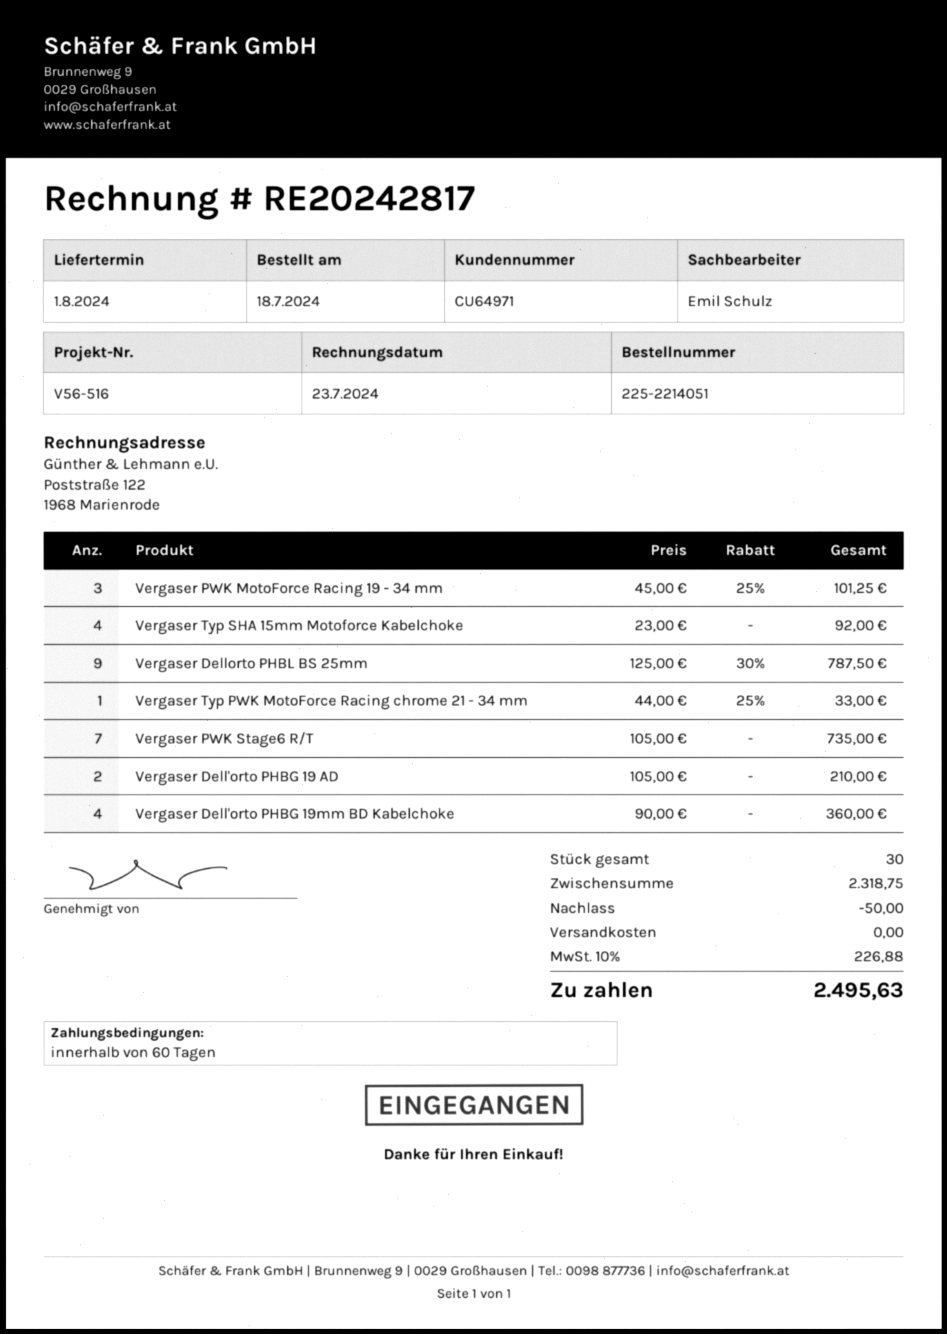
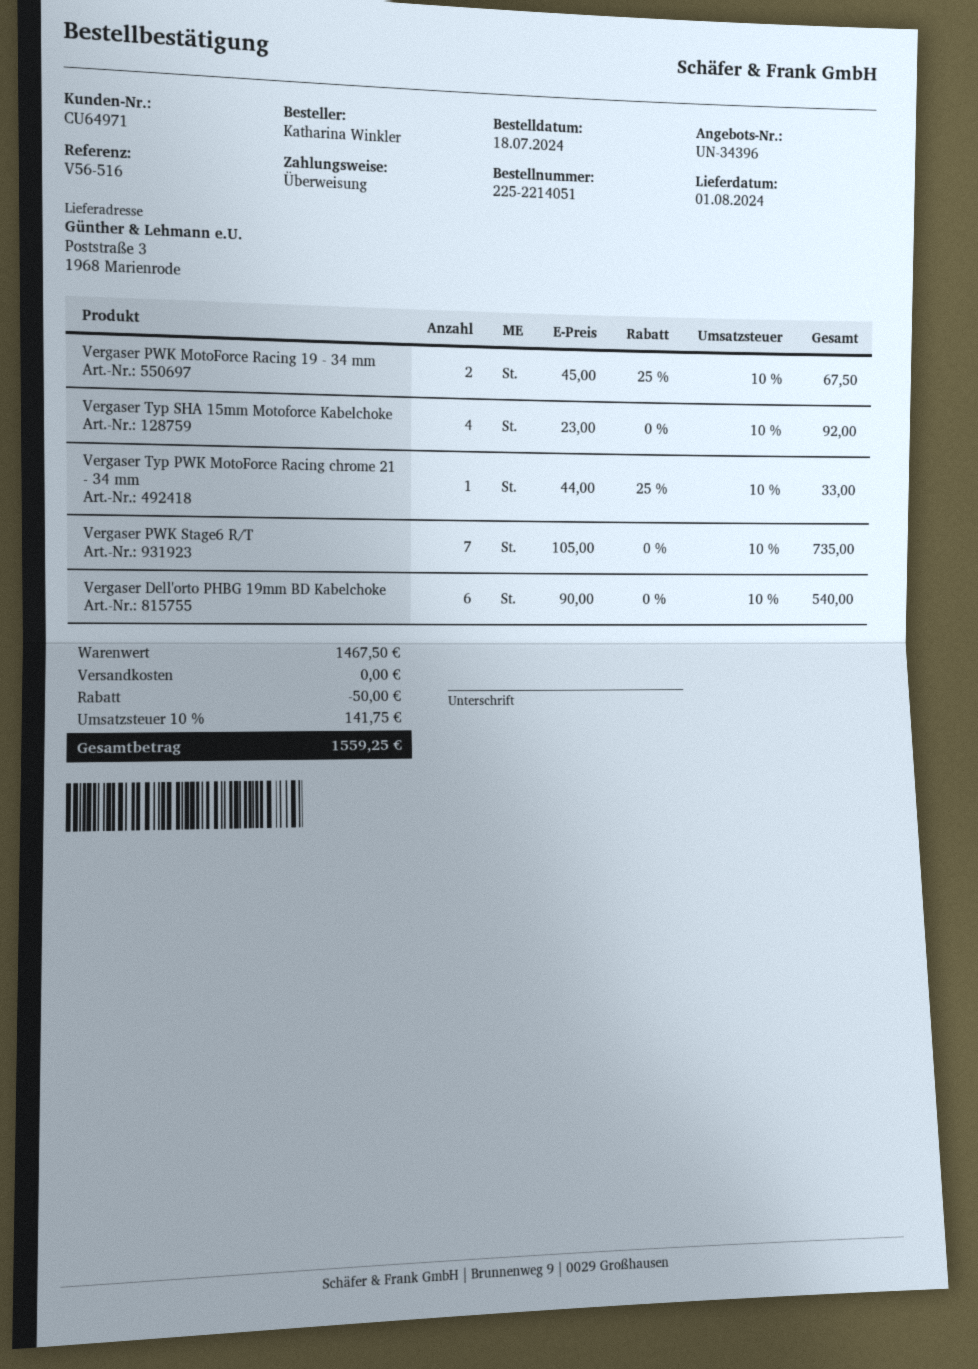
Vergaser PWK MotoForce Racing 19 - 34 mm: 3 x 45.00 - 25% = 101.25 -> 2 x 45.00 - 25% = 67.50
Vergaser Dellorto PHBL BS 25mm: 9 x 125.00 - 30% = 787.50 -> none
Vergaser Dell'orto PHBG 19 AD: 2 x 105.00 = 210.00 -> none
Vergaser Dell'orto PHBG 19mm BD Kabelchoke: 4 x 90.00 = 360.00 -> 6 x 90.00 = 540.00
subtotal: 2318.75 -> 1467.50
tax: 10% = 226.88 -> 10% = 141.75
total: 2495.63 -> 1559.25

